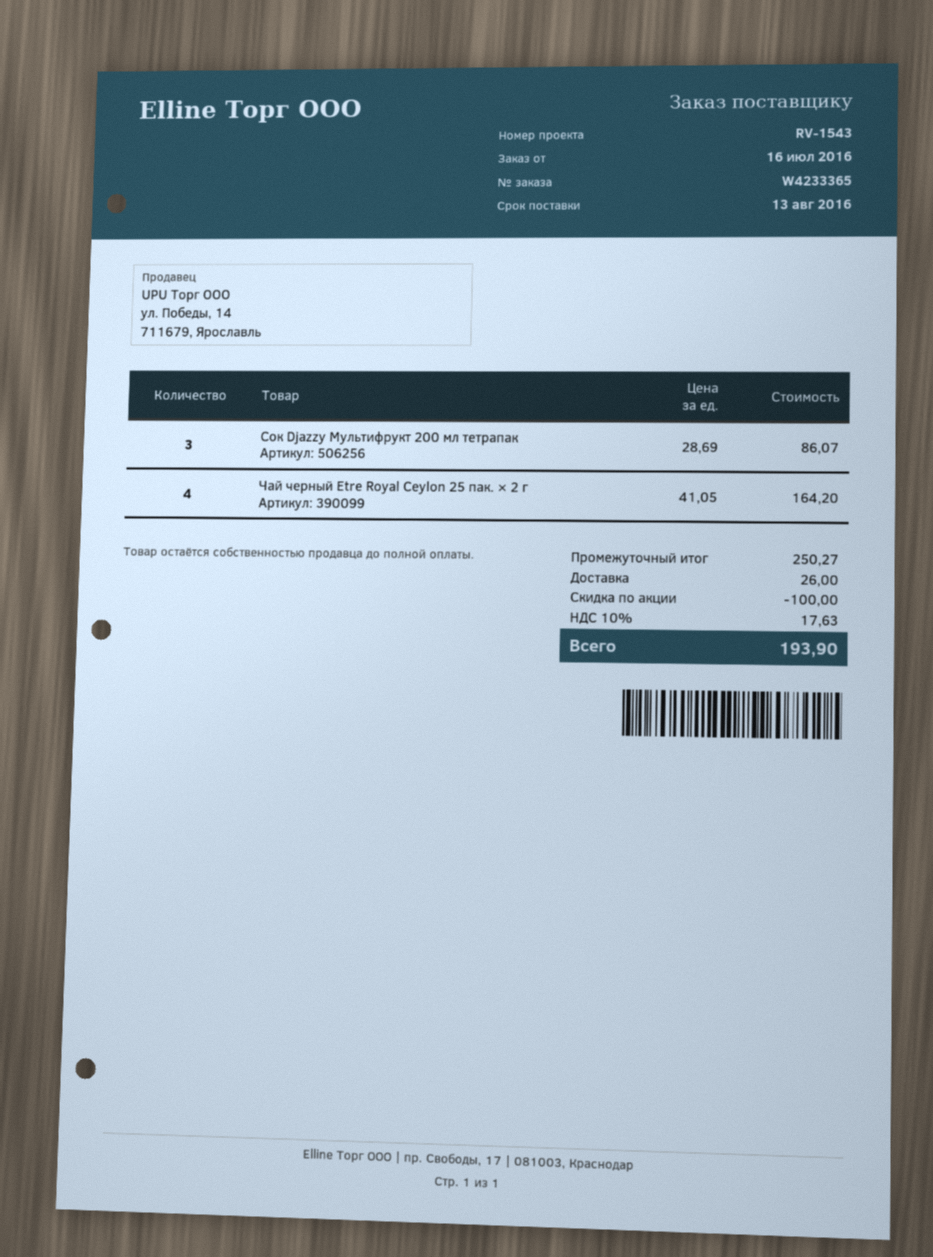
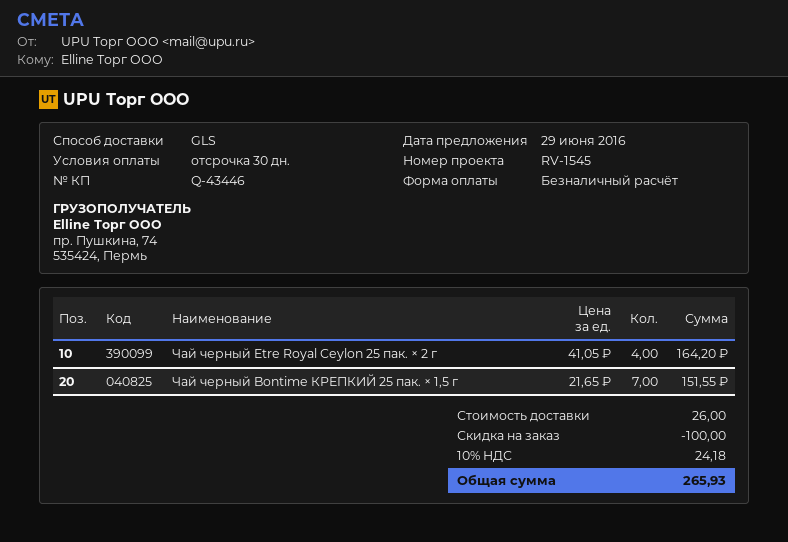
reference: RV-1543 -> RV-1545
Сок Djazzy Мультифрукт 200 мл тетрапак: 3 x 28.69 = 86.07 -> none
Чай черный Bontime КРЕПКИЙ 25 пак. × 1,5 г: none -> 7 x 21.65 = 151.55
tax: 10% = 17.63 -> 10% = 24.18
total: 193.90 -> 265.93

